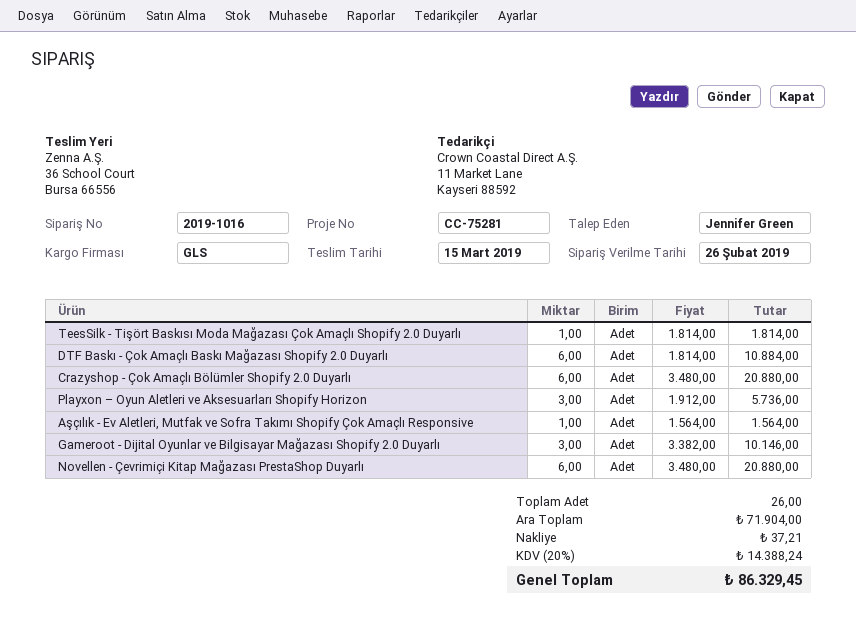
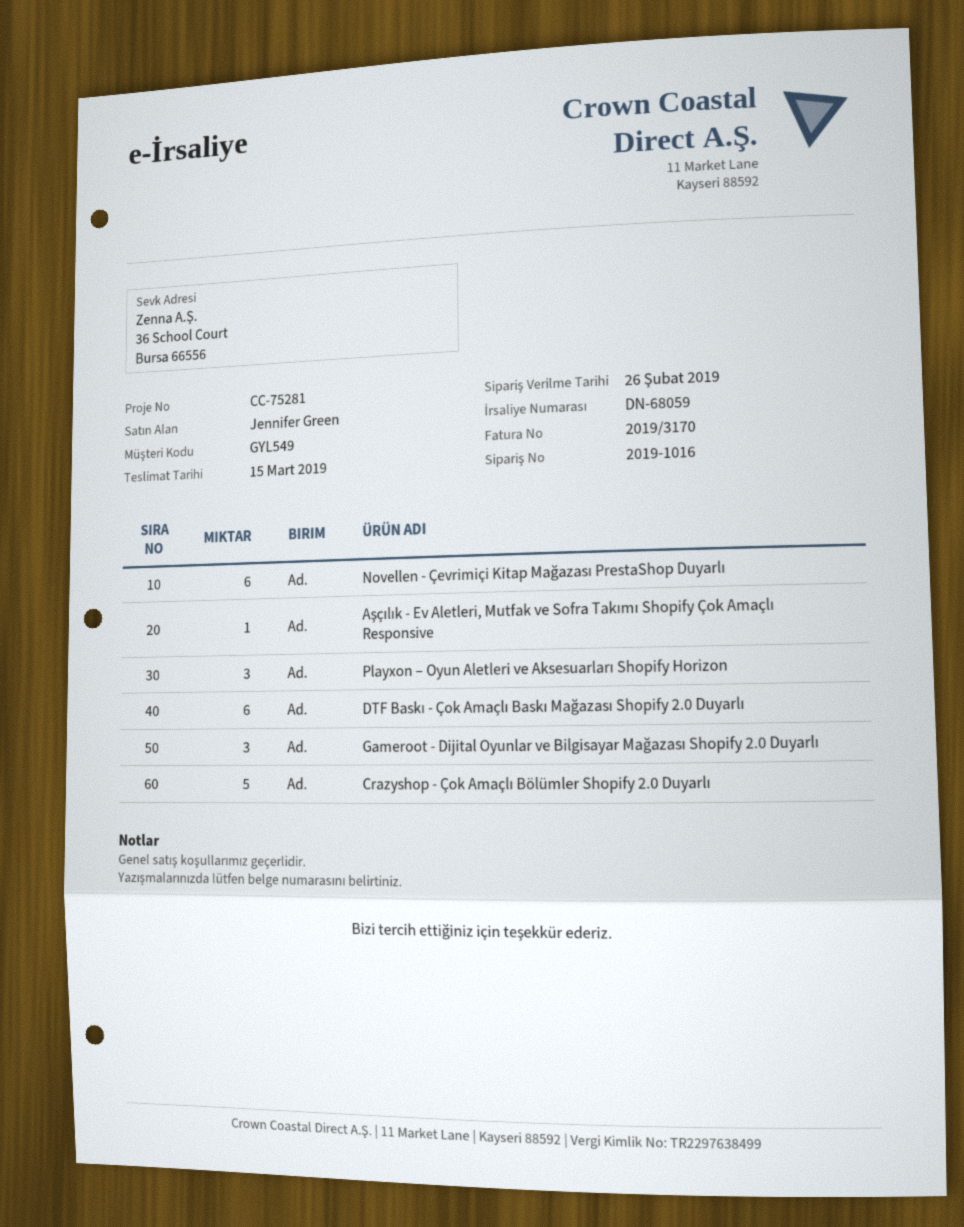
TeesSilk - Tişört Baskısı Moda Mağazası Çok Amaçlı Shopify 2.0 Duyarlı: 1 -> none
Crazyshop - Çok Amaçlı Bölümler Shopify 2.0 Duyarlı: 6 -> 5

